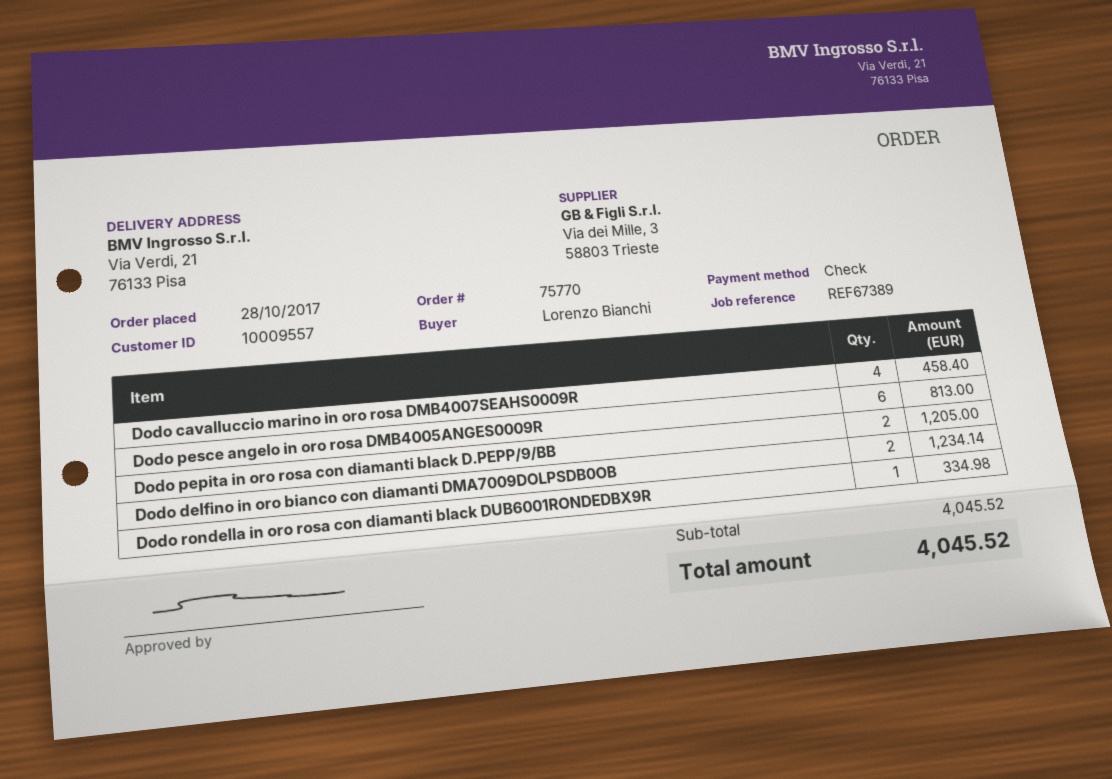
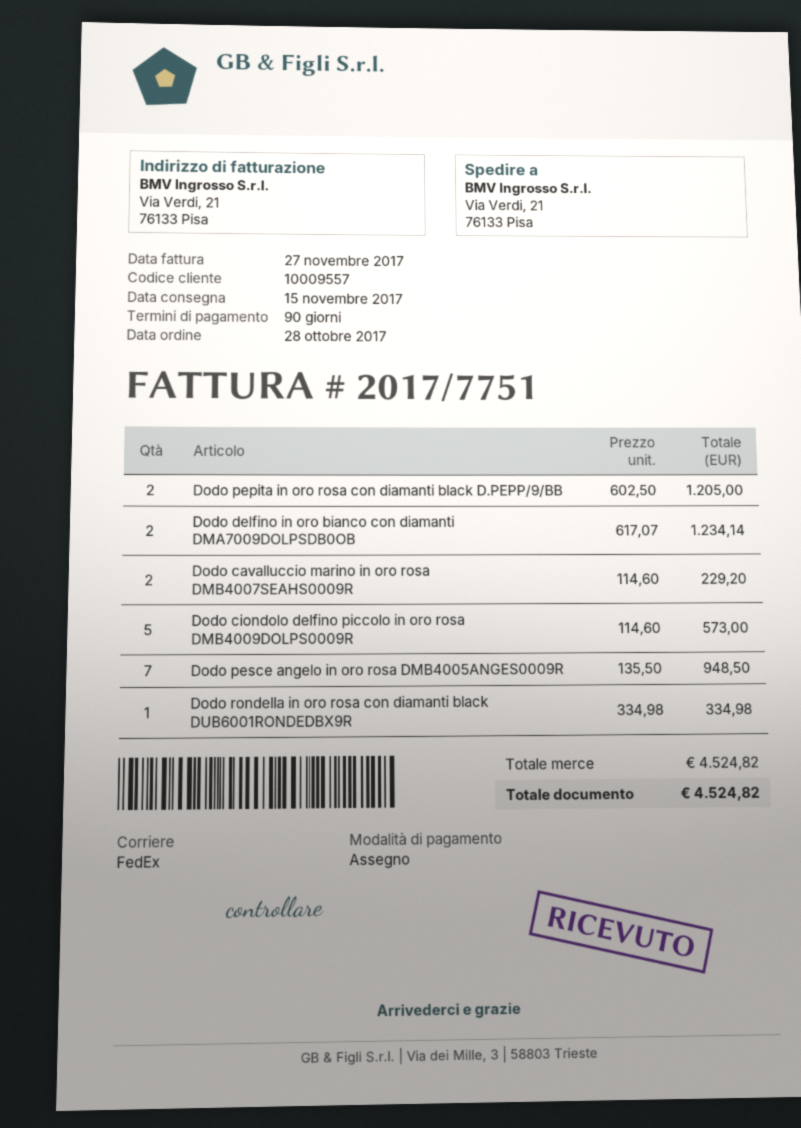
Dodo cavalluccio marino in oro rosa DMB4007SEAHS0009R: 4 for 458.40 -> 2 for 229.20
Dodo pesce angelo in oro rosa DMB4005ANGES0009R: 6 for 813.00 -> 7 for 948.50
Dodo ciondolo delfino piccolo in oro rosa DMB4009DOLPS0009R: none -> 5 for 573.00
subtotal: 4045.52 -> 4524.82
total: 4045.52 -> 4524.82

